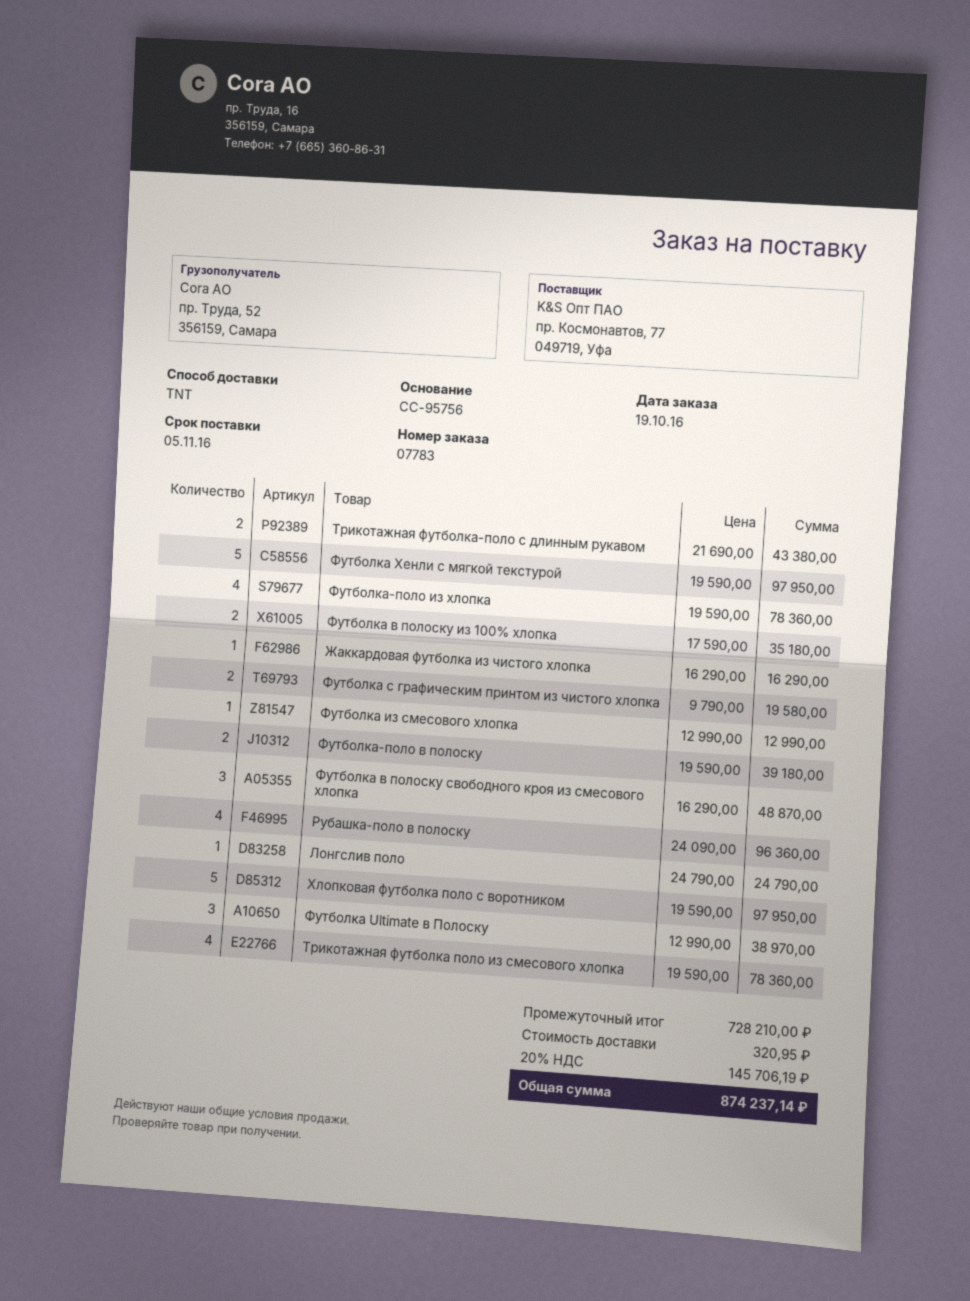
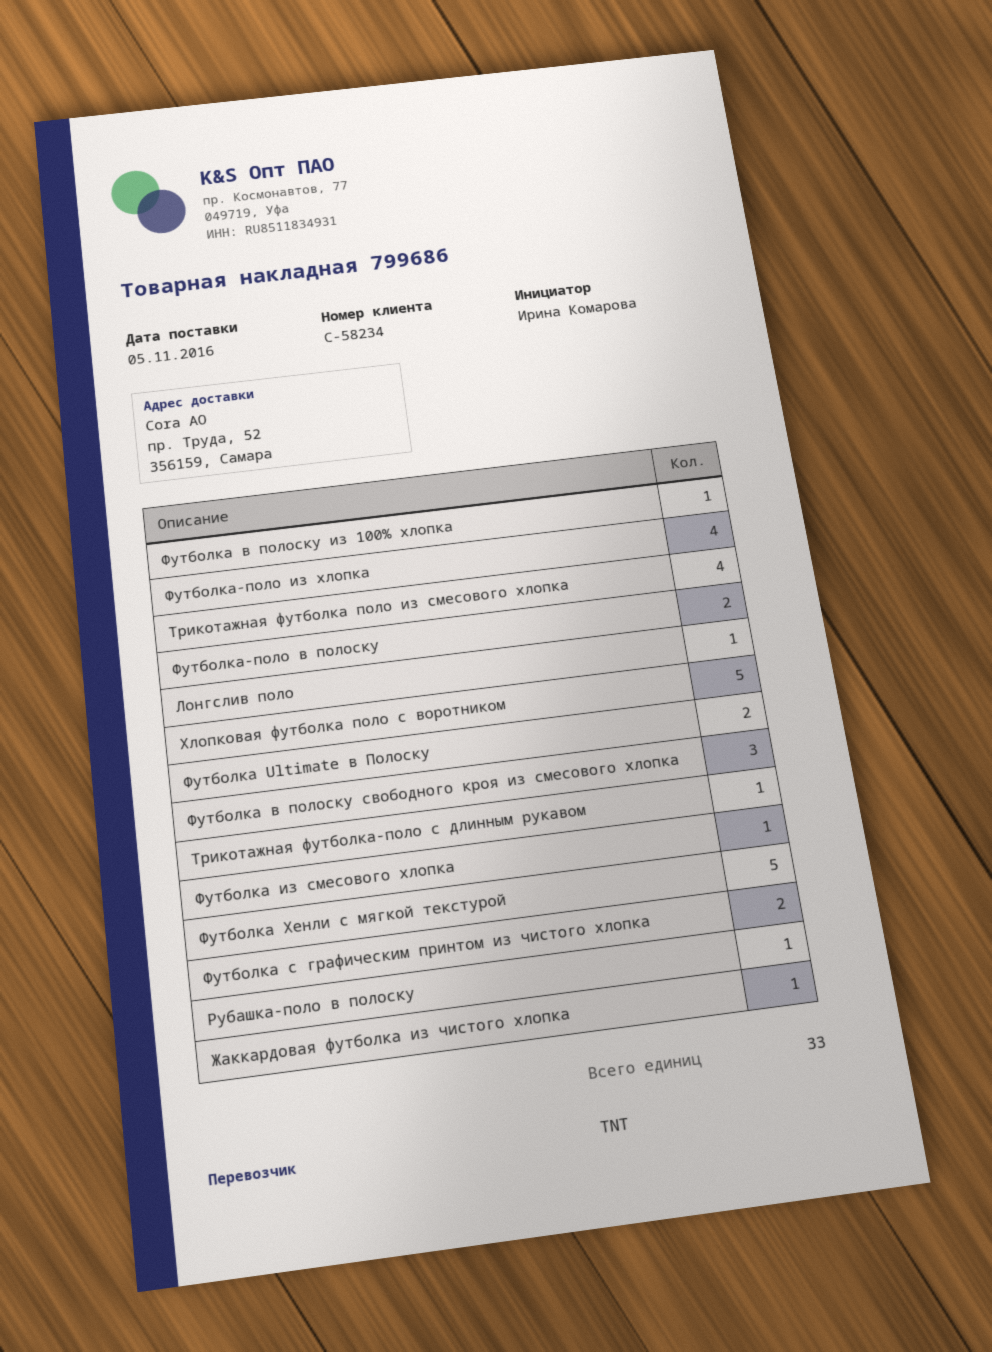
Трикотажная футболка-поло с длинным рукавом: 2 -> 1
Футболка в полоску из 100% хлопка: 2 -> 1
Рубашка-поло в полоску: 4 -> 1
Футболка Ultimate в Полоску: 3 -> 2

